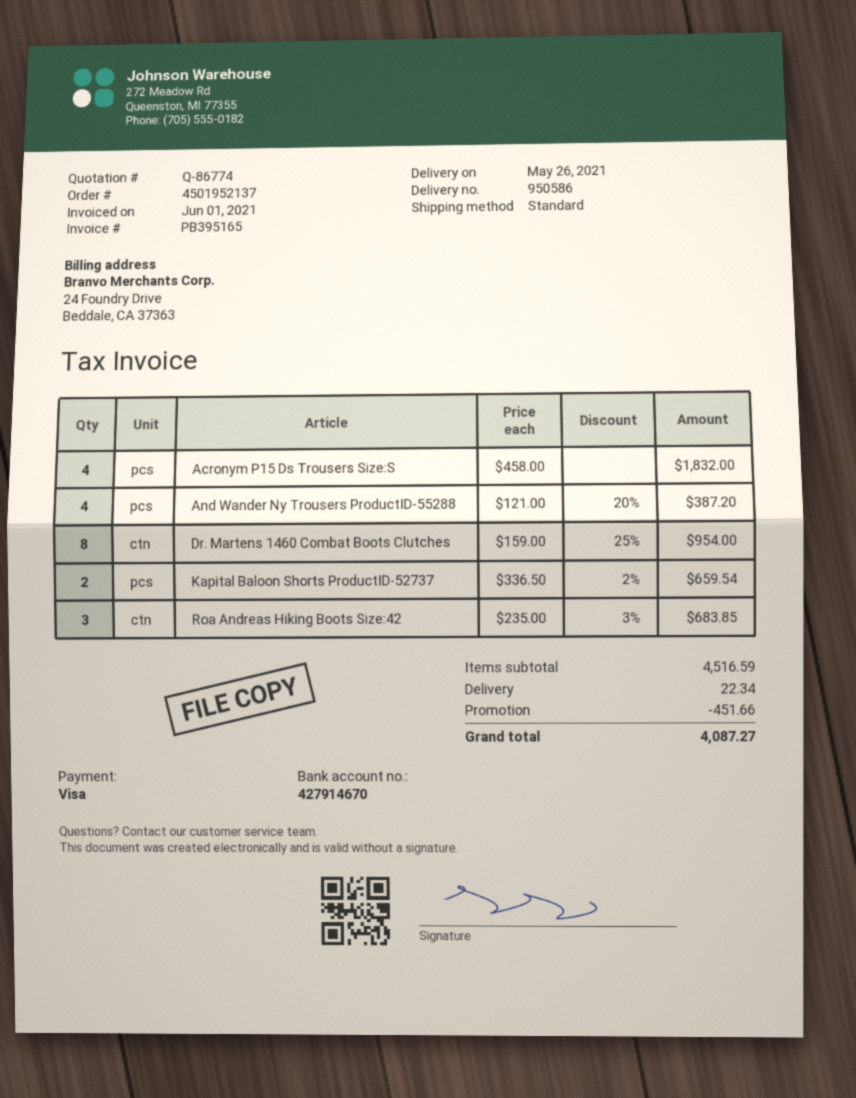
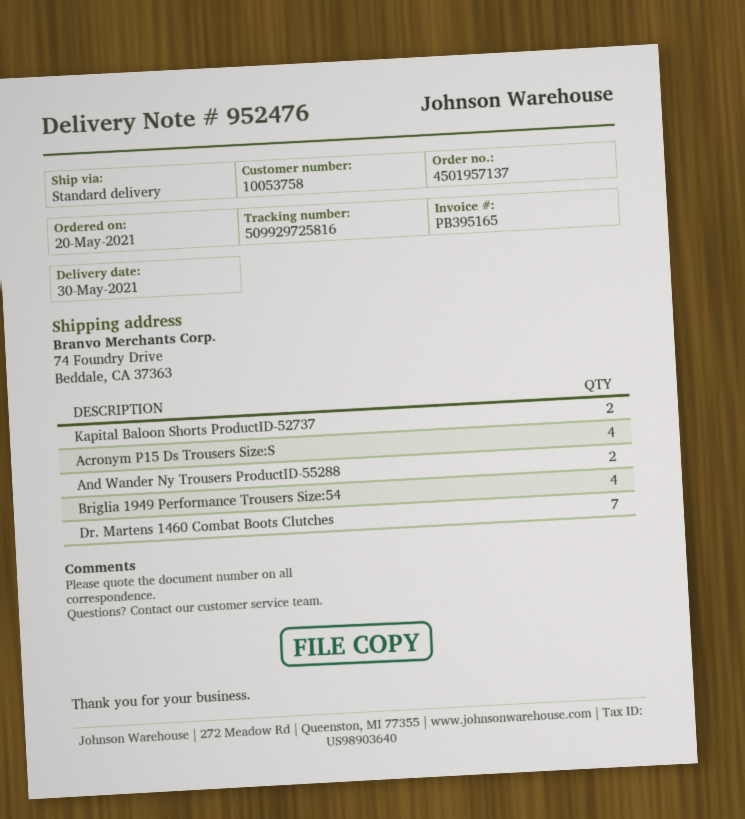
order number: 4501952137 -> 4501957137
delivery note number: 950586 -> 952476
delivery date: 2021-05-26 -> 2021-05-30
And Wander Ny Trousers ProductID-55288: 4 -> 2
Dr. Martens 1460 Combat Boots Clutches: 8 -> 7
Roa Andreas Hiking Boots Size:42: 3 -> none
Briglia 1949 Performance Trousers Size:54: none -> 4

